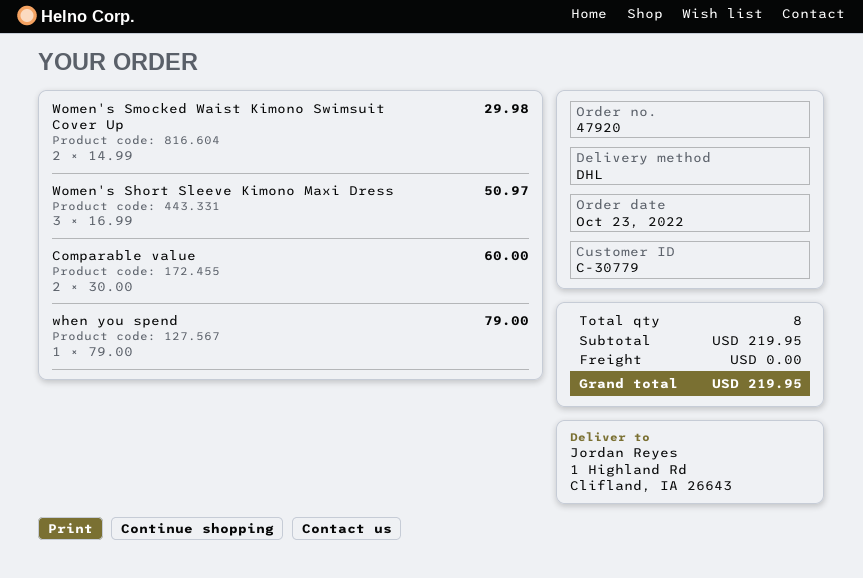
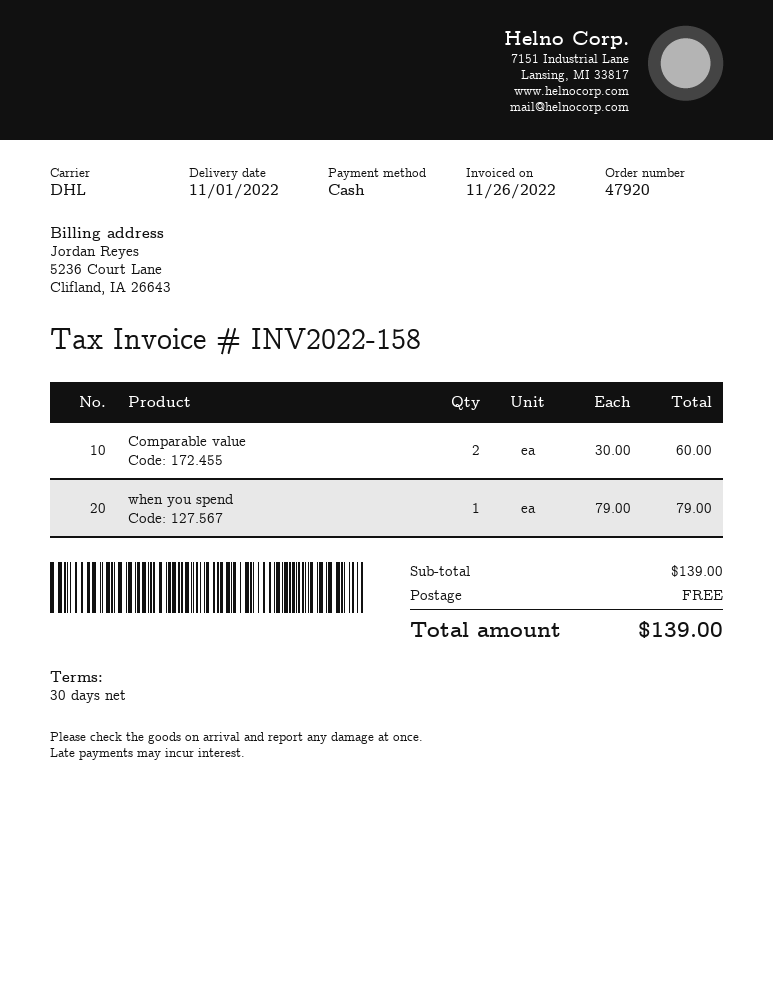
Women's Smocked Waist Kimono Swimsuit Cover Up: 2 x 14.99 = 29.98 -> none
Women's Short Sleeve Kimono Maxi Dress: 3 x 16.99 = 50.97 -> none
subtotal: 219.95 -> 139.00
total: 219.95 -> 139.00

